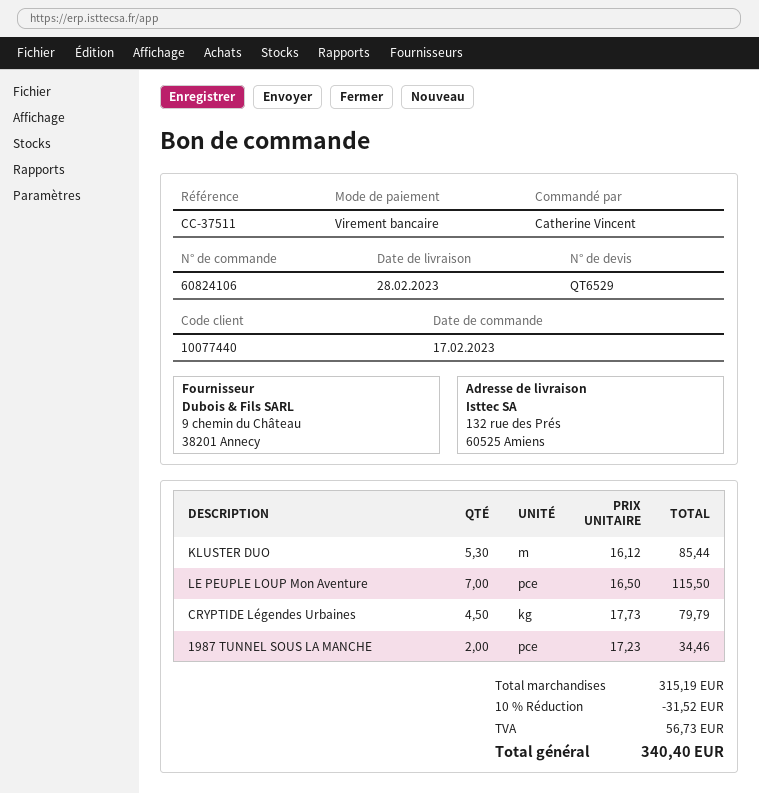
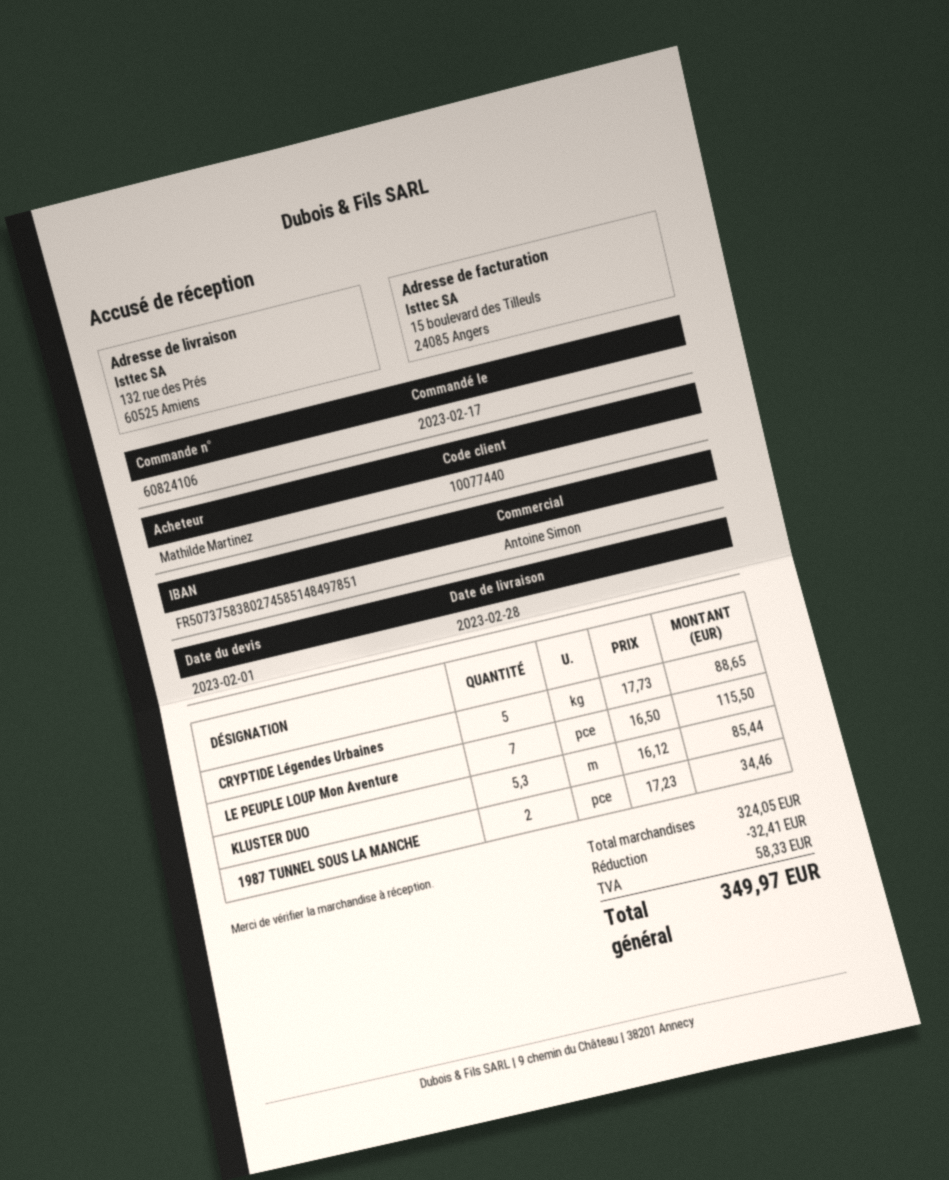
ordered by: Catherine Vincent -> Mathilde Martinez
CRYPTIDE Légendes Urbaines: 4.5 x 17.73 = 79.79 -> 5 x 17.73 = 88.65
subtotal: 315.19 -> 324.05
discount: 31.52 -> 32.41
tax: 56.73 -> 58.33
total: 340.40 -> 349.97

